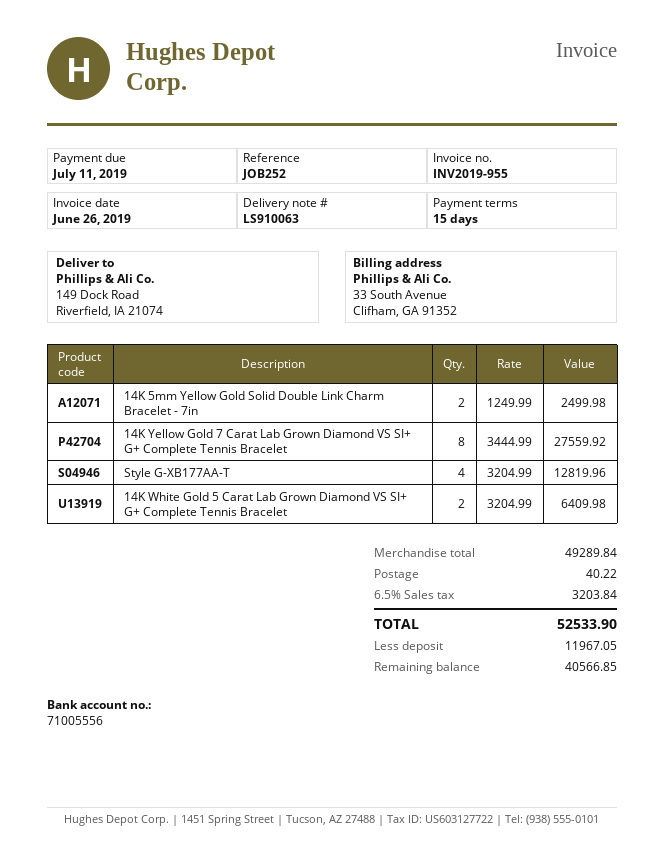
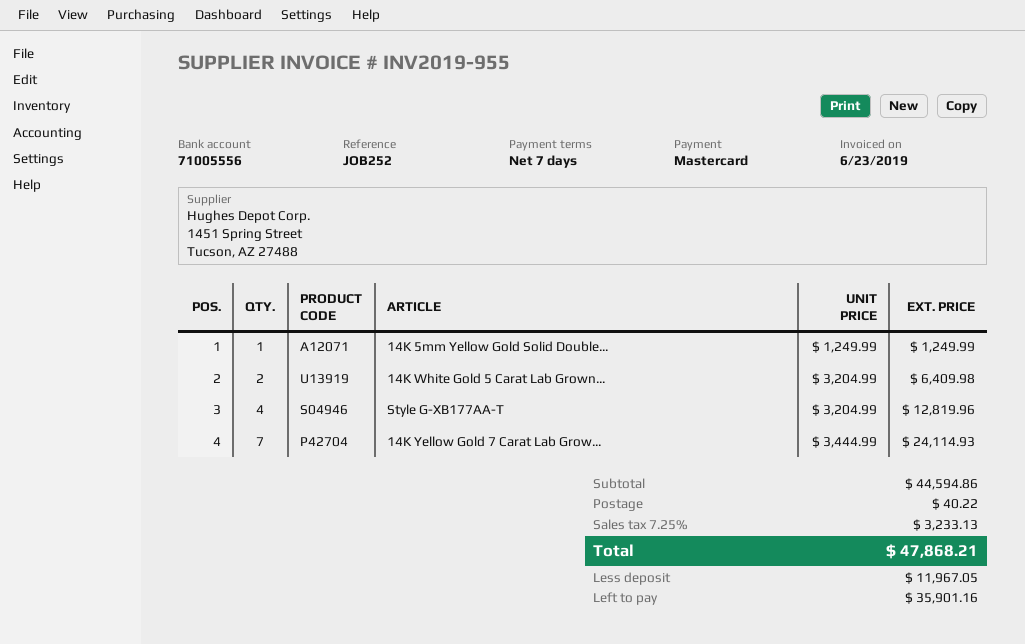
invoice date: 2019-06-26 -> 2019-06-23
payment terms: 15 days -> 7 days
14K 5mm Yellow Gold Solid Double Link Charm Bracelet - 7in: 2 x 1249.99 = 2499.98 -> 1 x 1249.99 = 1249.99
14K Yellow Gold 7 Carat Lab Grown Diamond VS SI+ G+ Complete Tennis Bracelet: 8 x 3444.99 = 27559.92 -> 7 x 3444.99 = 24114.93
subtotal: 49289.84 -> 44594.86
tax: 6.5% = 3203.84 -> 7.25% = 3233.13
total: 52533.90 -> 47868.21
balance: 40566.85 -> 35901.16

